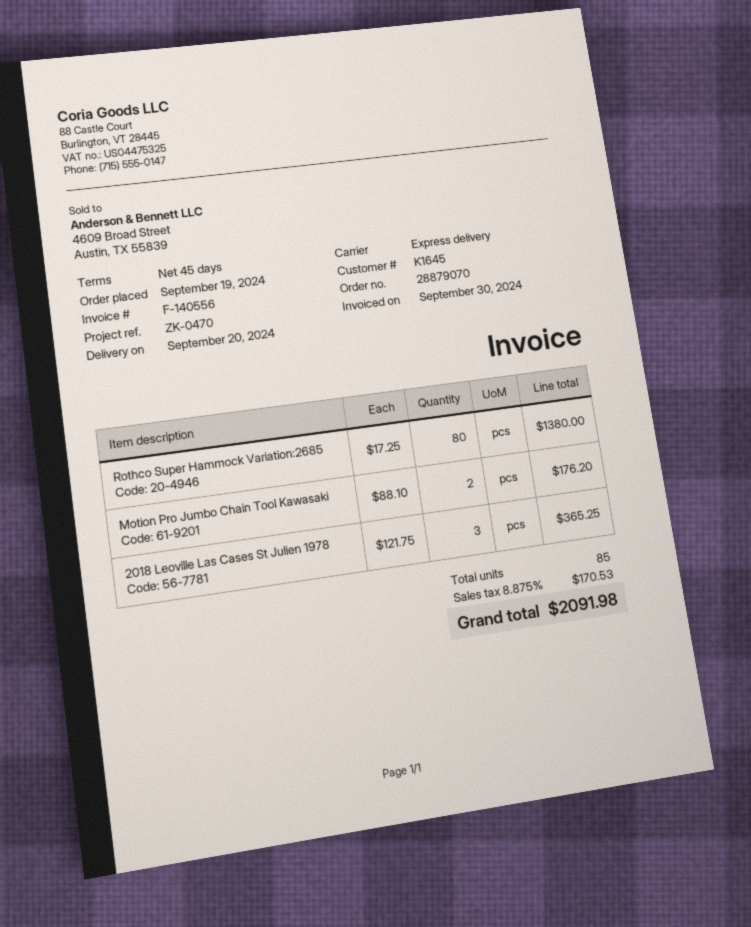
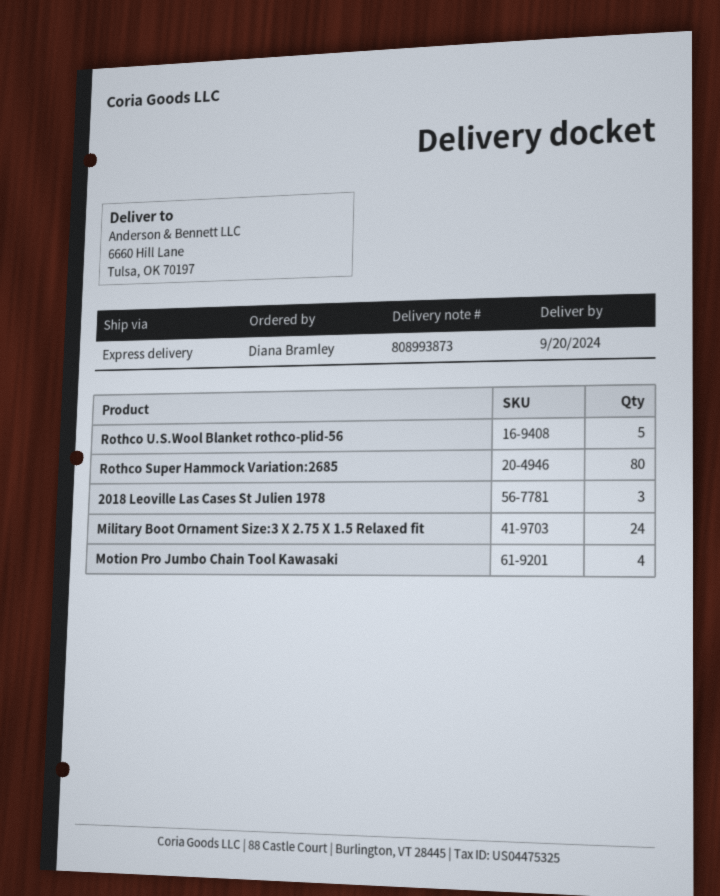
Motion Pro Jumbo Chain Tool Kawasaki: 2 -> 4
Rothco U.S.Wool Blanket rothco-plid-56: none -> 5
Military Boot Ornament Size:3 X 2.75 X 1.5 Relaxed fit: none -> 24

